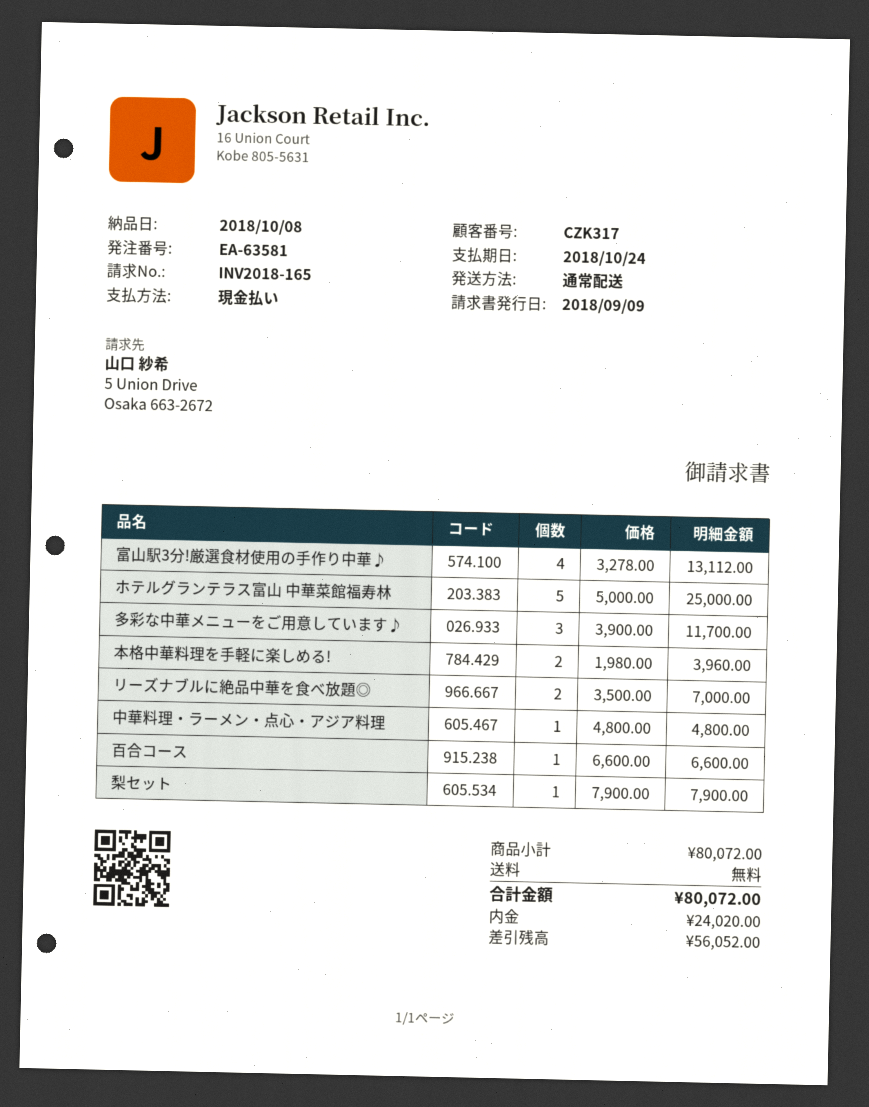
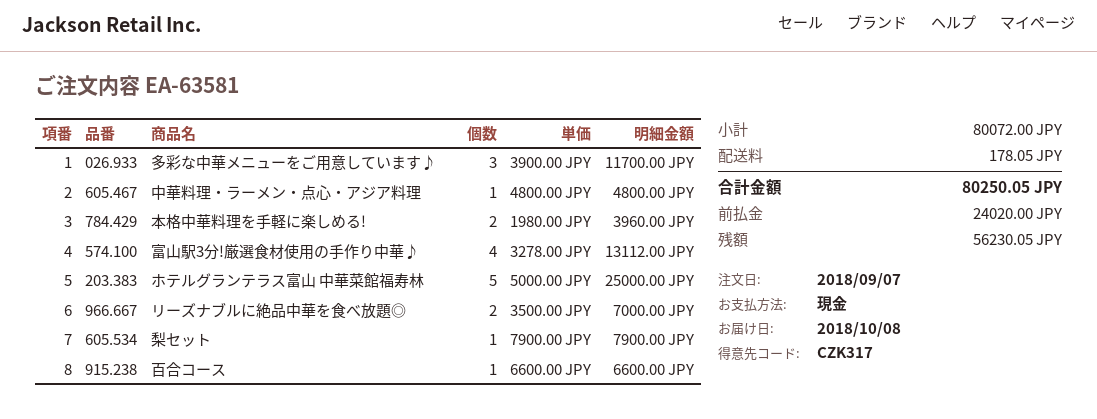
shipping: 0.00 -> 178.05
total: 80072.00 -> 80250.05
balance: 56052.00 -> 56230.05

